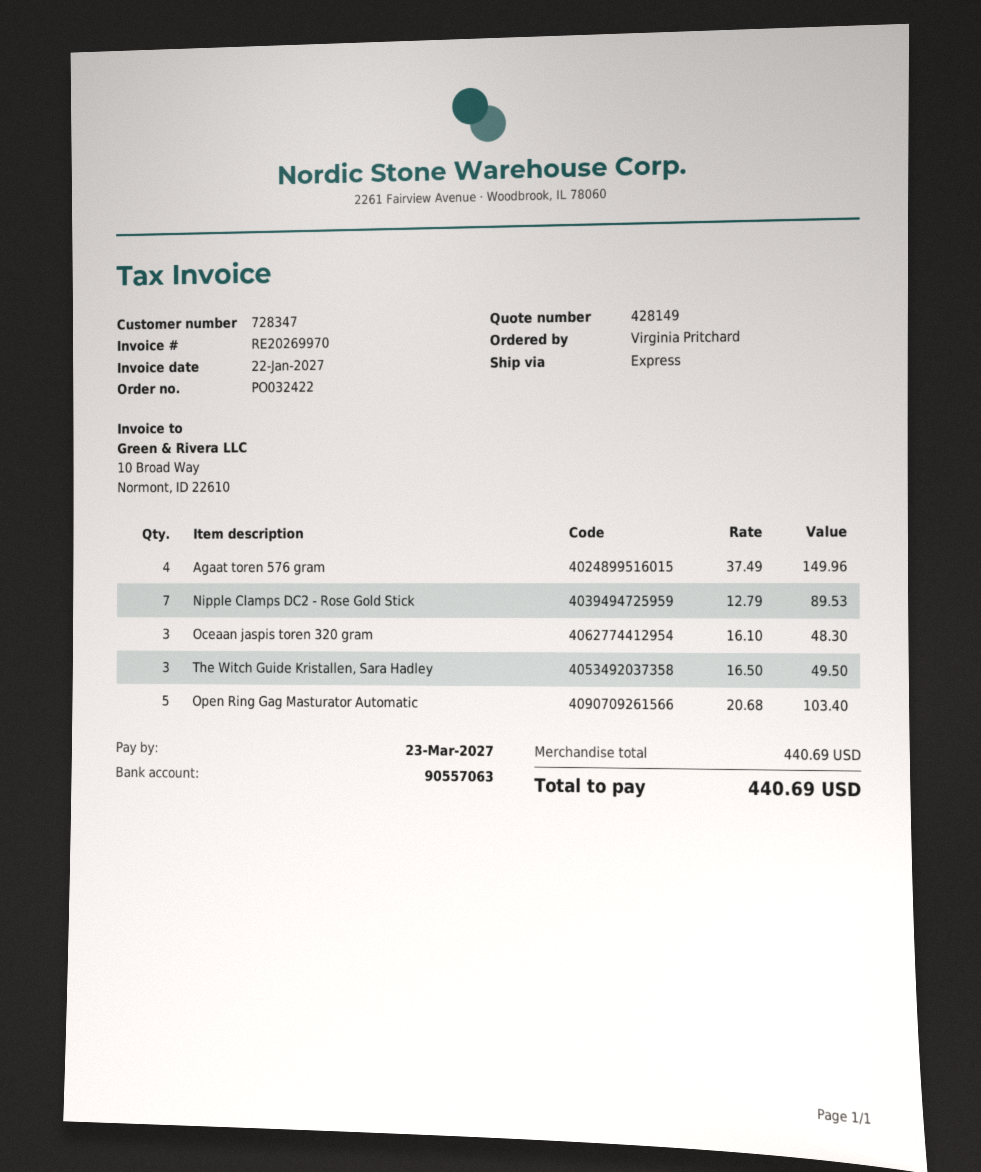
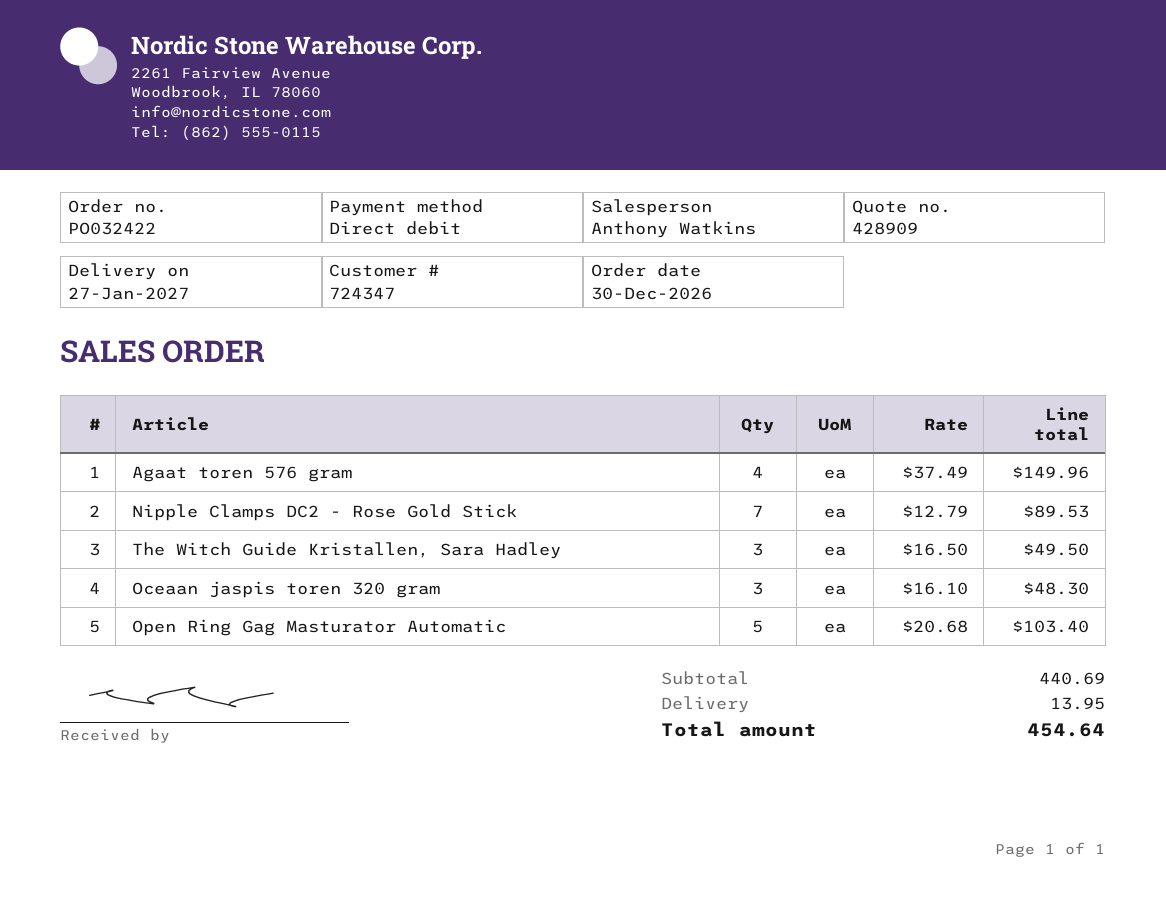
quote number: 428149 -> 428909
customer number: 728347 -> 724347
shipping: none -> 13.95
total: 440.69 -> 454.64

